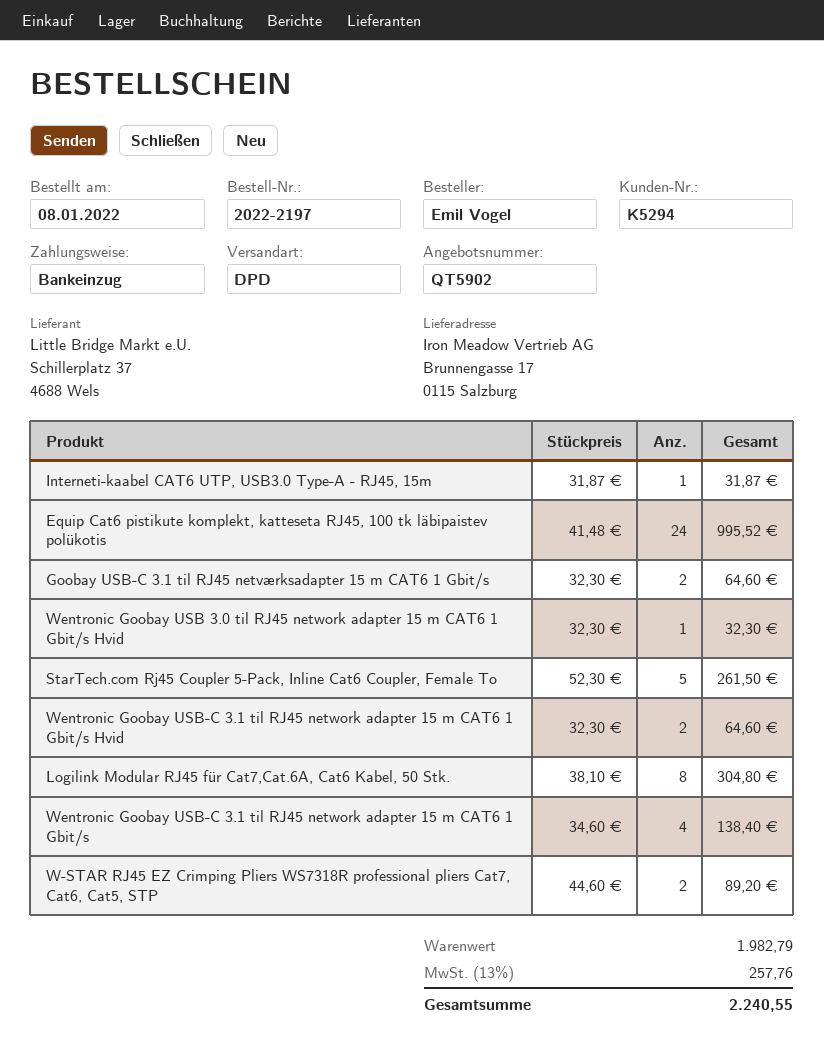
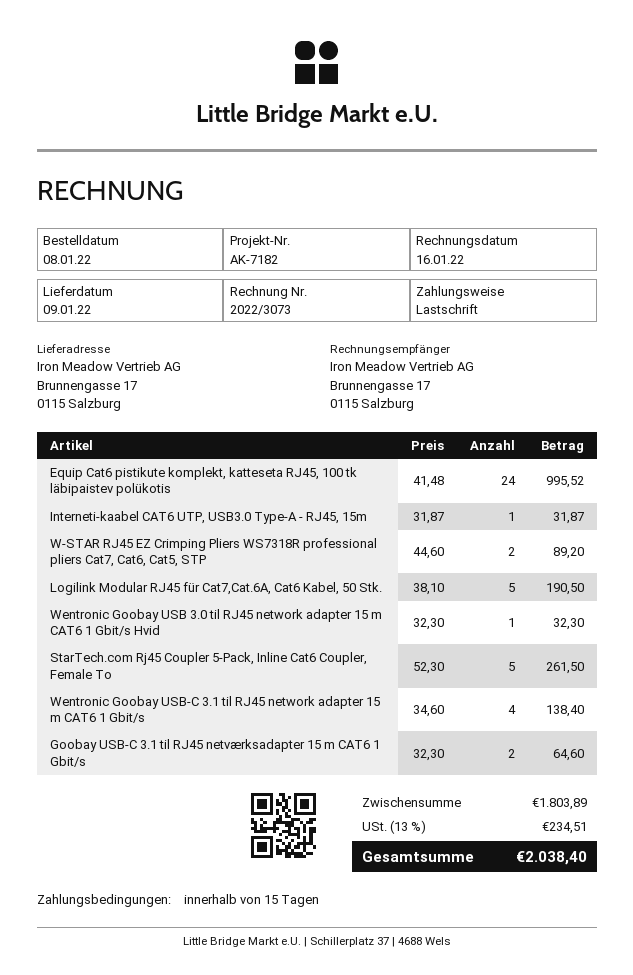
Wentronic Goobay USB-C 3.1 til RJ45 network adapter 15 m CAT6 1 Gbit/s Hvid: 2 x 32.30 = 64.60 -> none
Logilink Modular RJ45 für Cat7,Cat.6A, Cat6 Kabel, 50 Stk.: 8 x 38.10 = 304.80 -> 5 x 38.10 = 190.50
subtotal: 1982.79 -> 1803.89
tax: 13% = 257.76 -> 13% = 234.51
total: 2240.55 -> 2038.40

